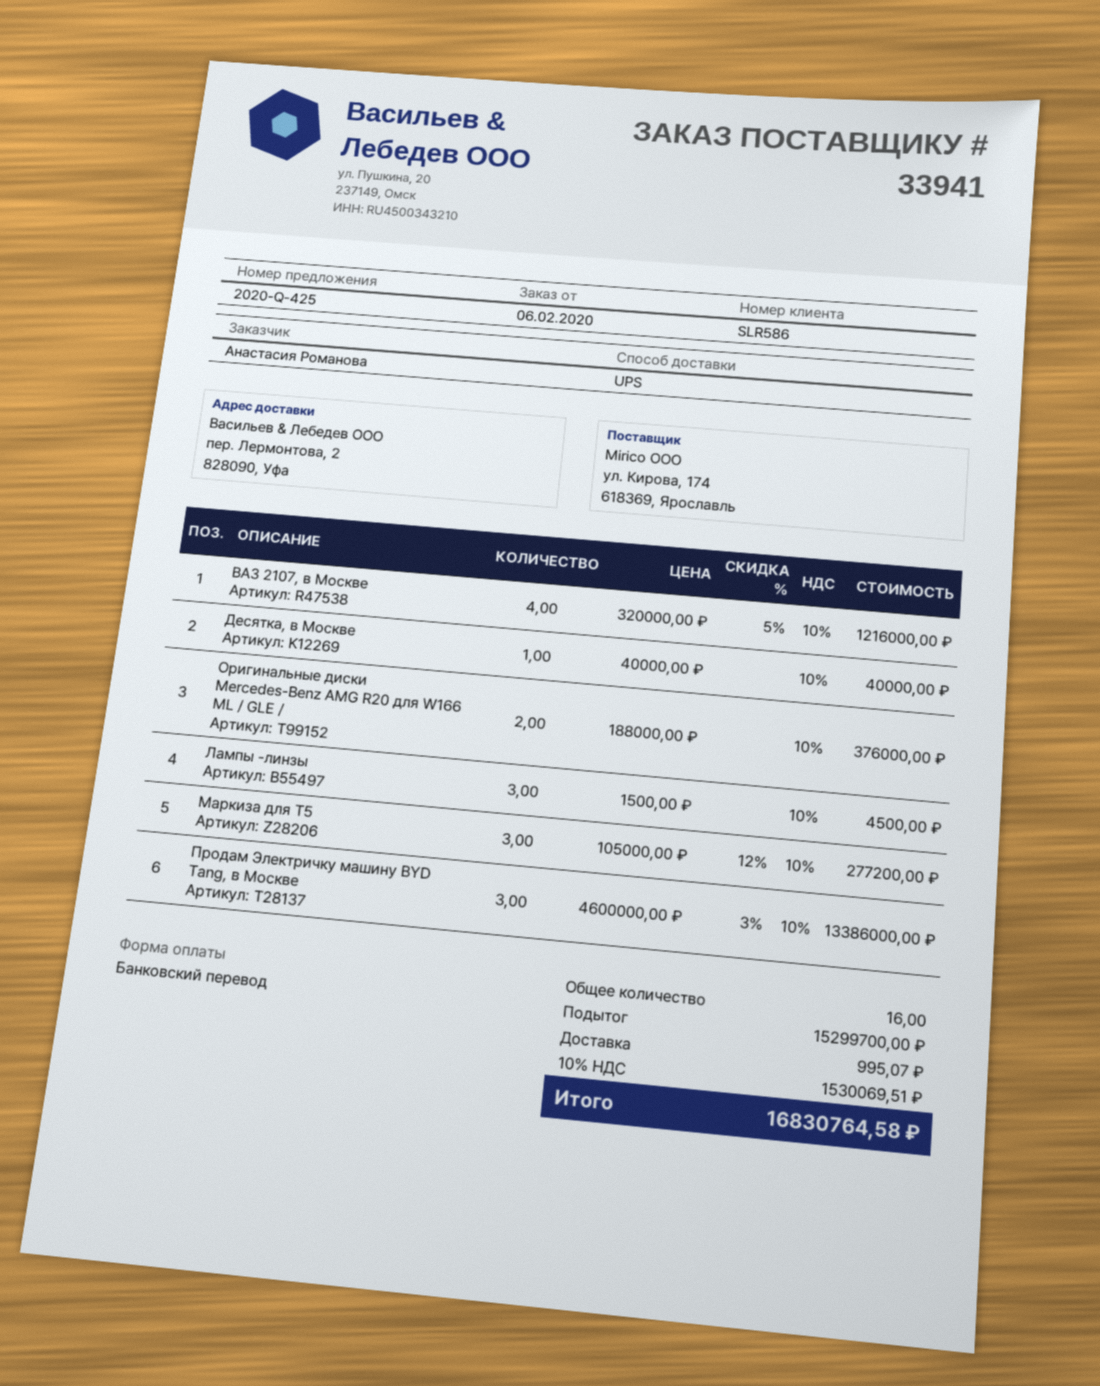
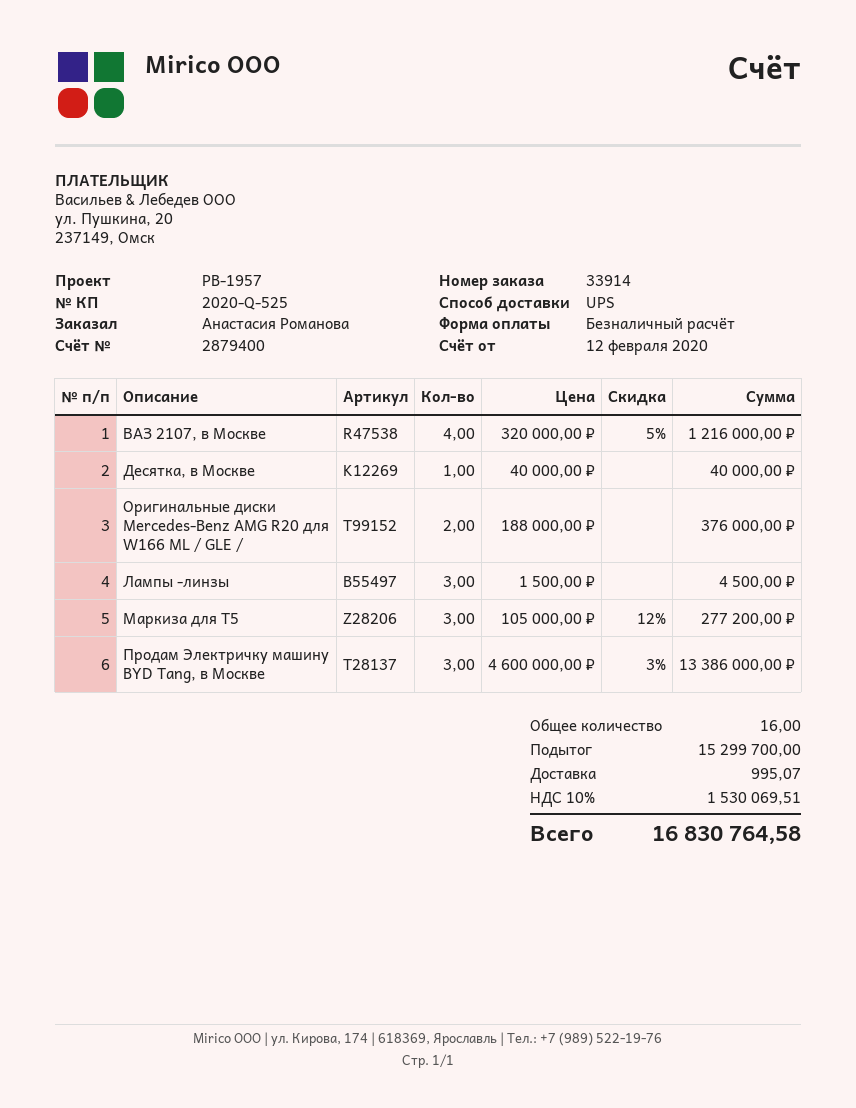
quote number: 2020-Q-425 -> 2020-Q-525
order number: 33941 -> 33914

